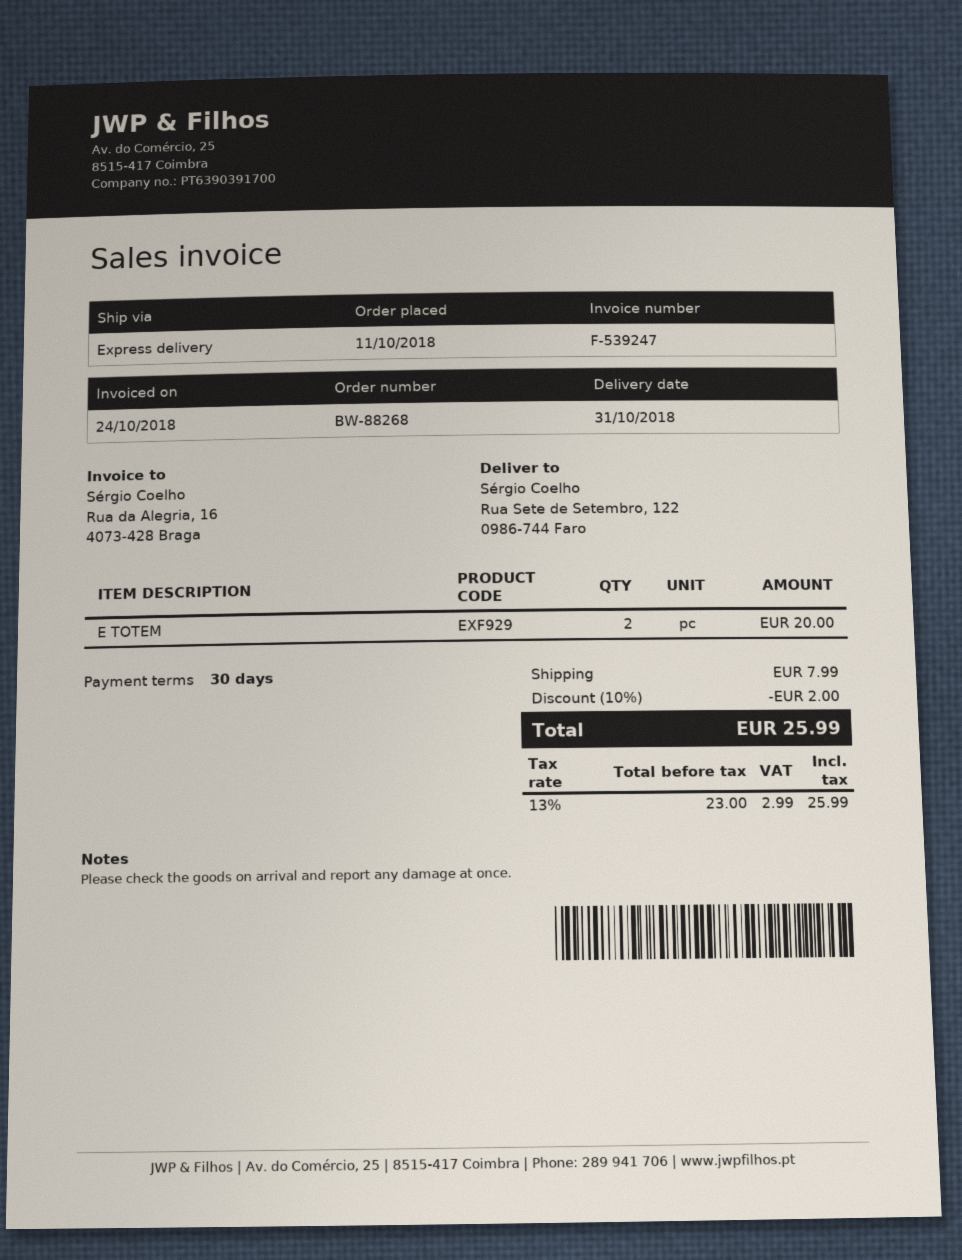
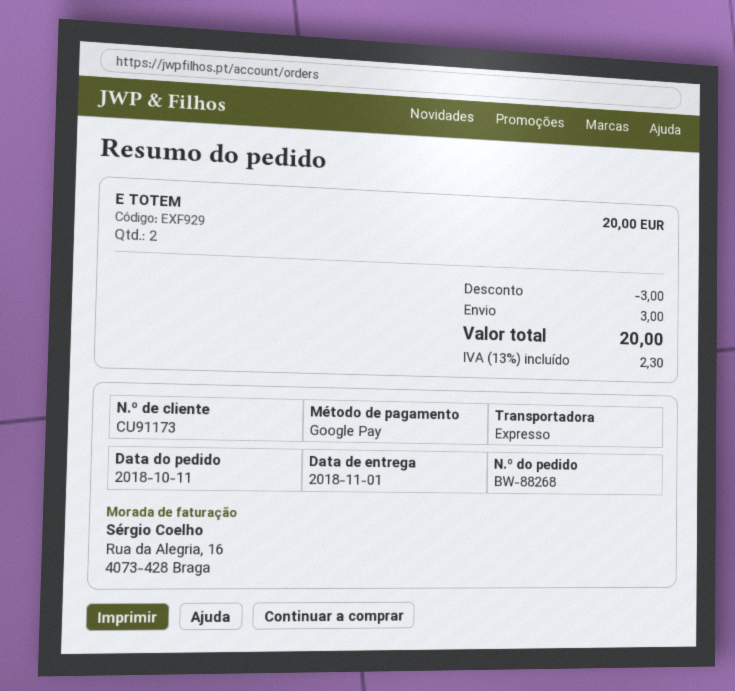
delivery date: 2018-10-31 -> 2018-11-01
discount: 2.00 -> 3.00
shipping: 7.99 -> 3.00
tax: 13% = 2.99 -> 13% = 2.30
total: 25.99 -> 20.00

